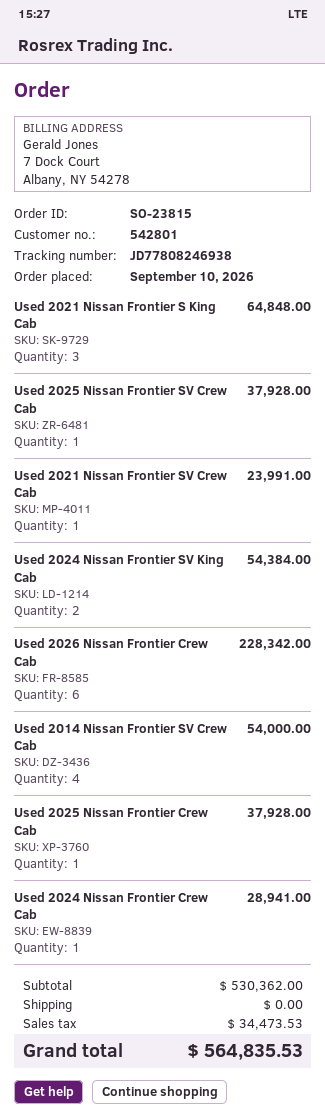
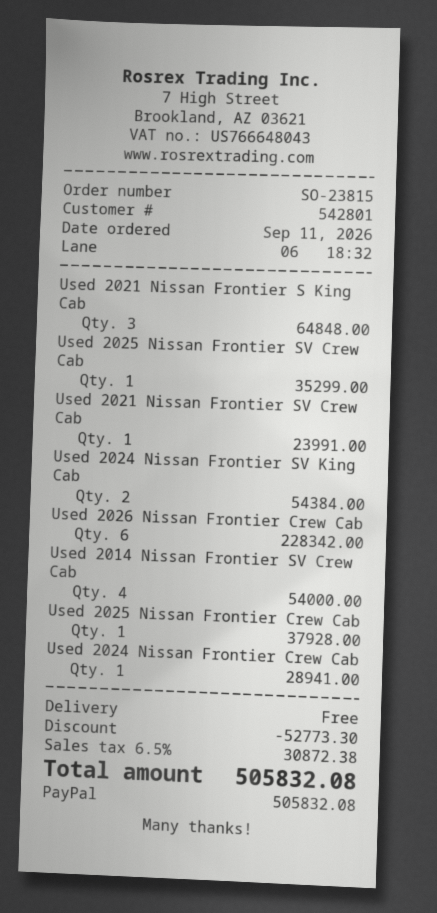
order date: 2026-09-10 -> 2026-09-11
Used 2025 Nissan Frontier SV Crew Cab: 1 for 37928.00 -> 1 for 35299.00
discount: none -> 52773.30
tax: 34473.53 -> 30872.38
total: 564835.53 -> 505832.08

